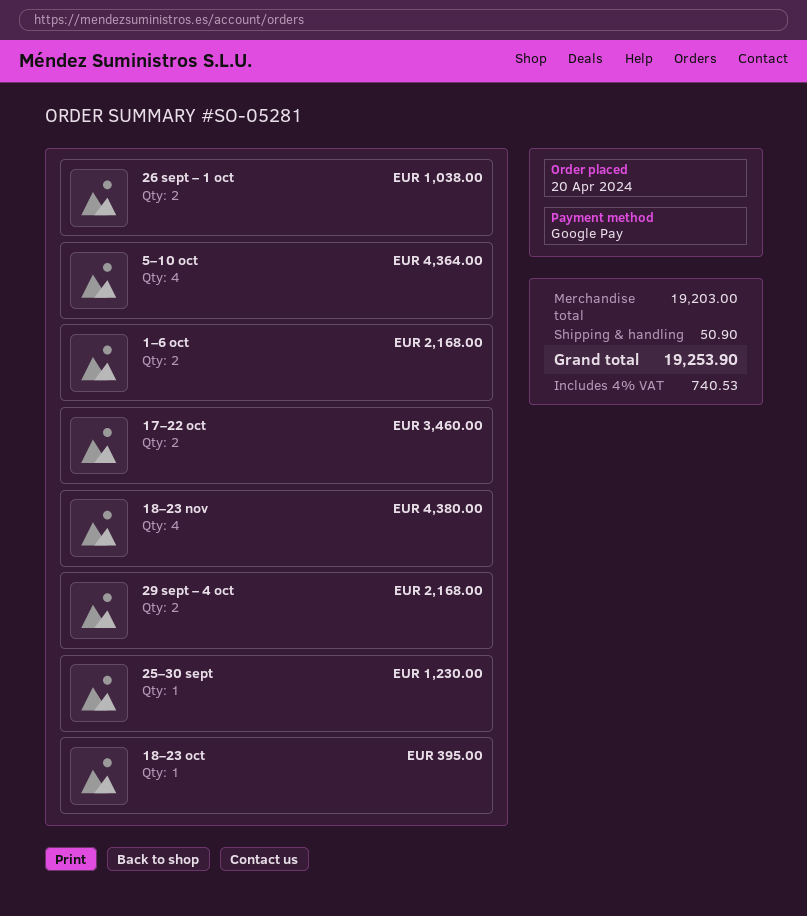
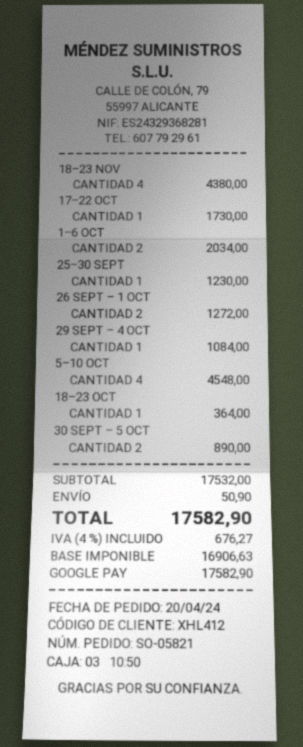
order number: SO-05281 -> SO-05821
26 sept – 1 oct: 2 for 1038.00 -> 2 for 1272.00
5–10 oct: 4 for 4364.00 -> 4 for 4548.00
1–6 oct: 2 for 2168.00 -> 2 for 2034.00
17–22 oct: 2 for 3460.00 -> 1 for 1730.00
29 sept – 4 oct: 2 for 2168.00 -> 1 for 1084.00
18–23 oct: 1 for 395.00 -> 1 for 364.00
30 SEPT – 5 OCT: none -> 2 for 890.00
subtotal: 19203.00 -> 17532.00
tax: 4% = 740.53 -> 4% = 676.27
total: 19253.90 -> 17582.90

